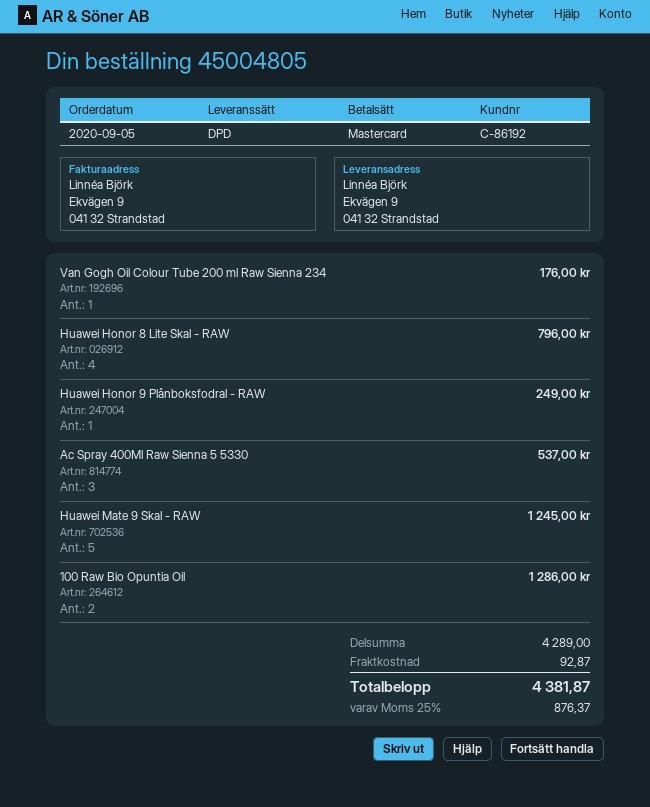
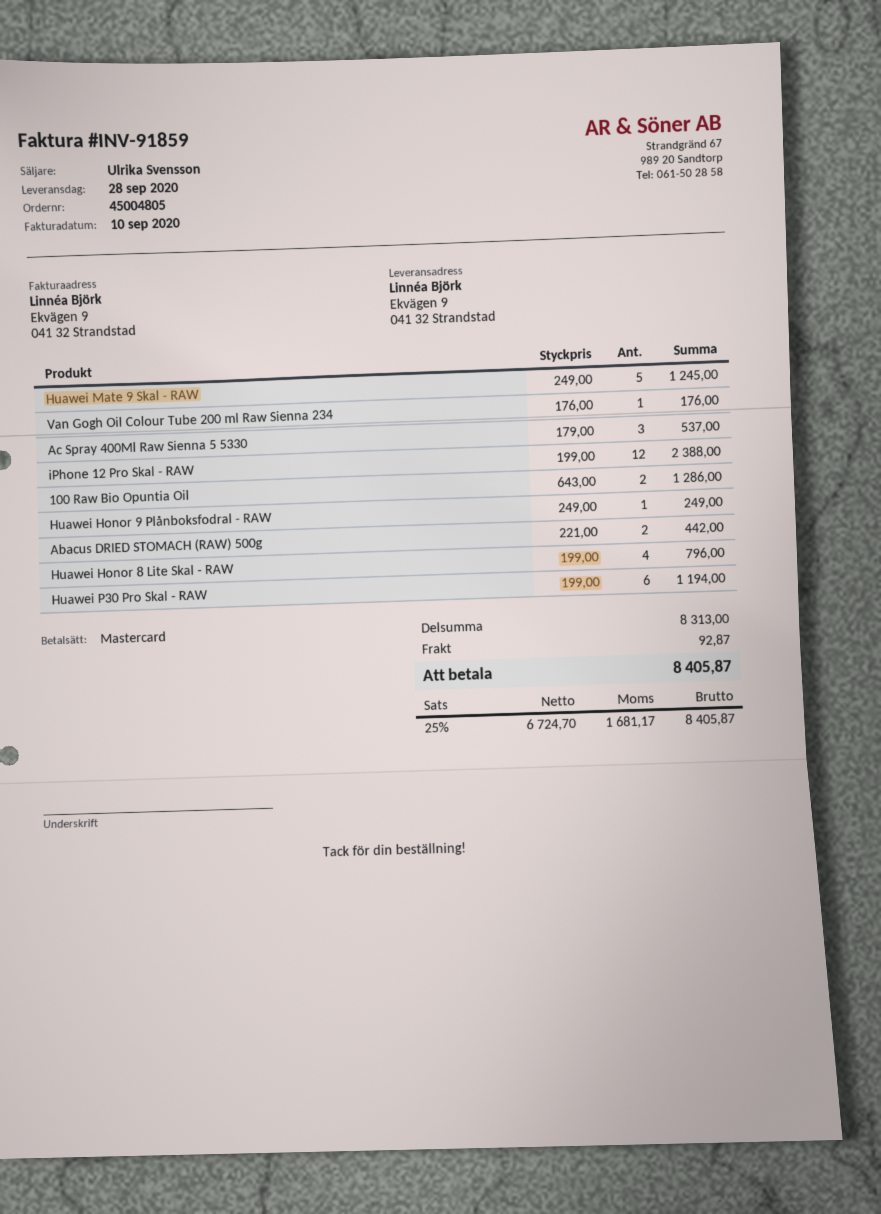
iPhone 12 Pro Skal - RAW: none -> 12 for 2388.00
Abacus DRIED STOMACH (RAW) 500g: none -> 2 for 442.00
Huawei P30 Pro Skal - RAW: none -> 6 for 1194.00
subtotal: 4289.00 -> 8313.00
tax: 25% = 876.37 -> 25% = 1681.17
total: 4381.87 -> 8405.87

